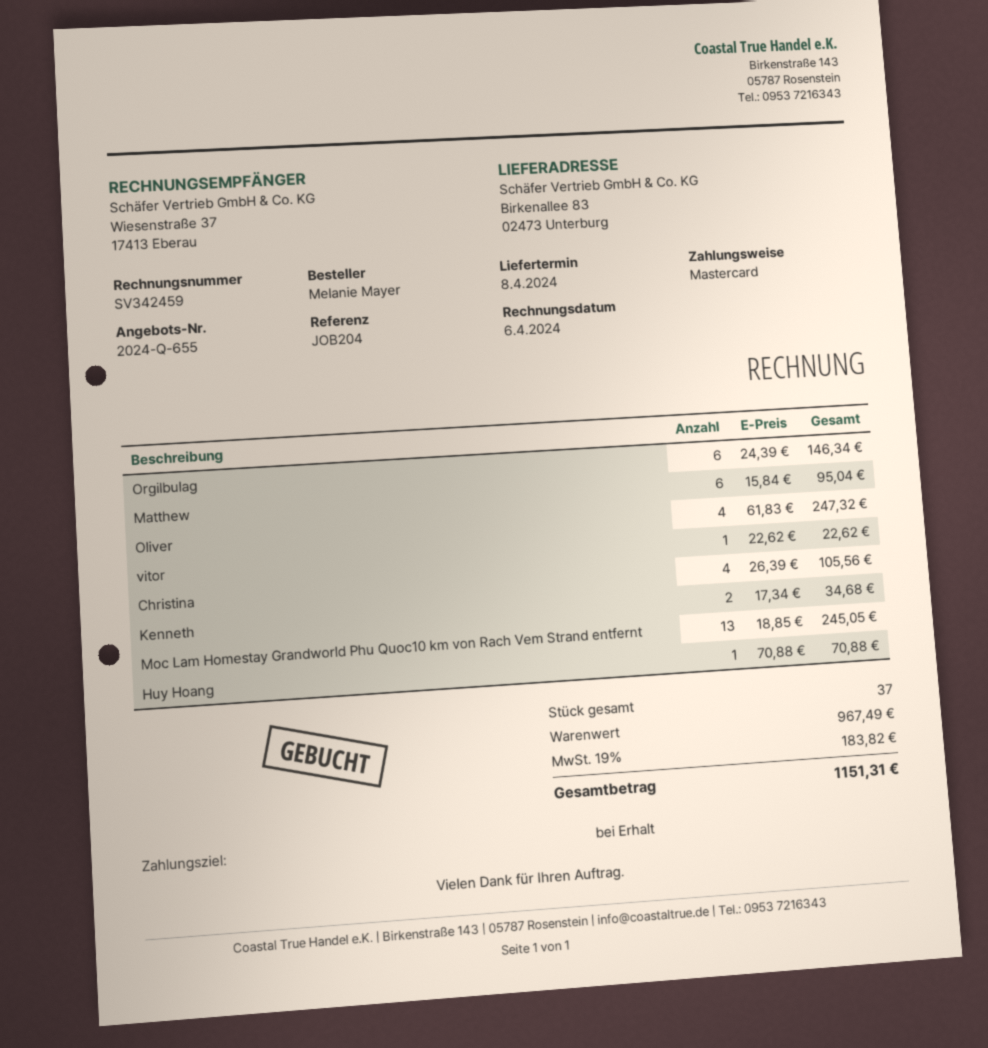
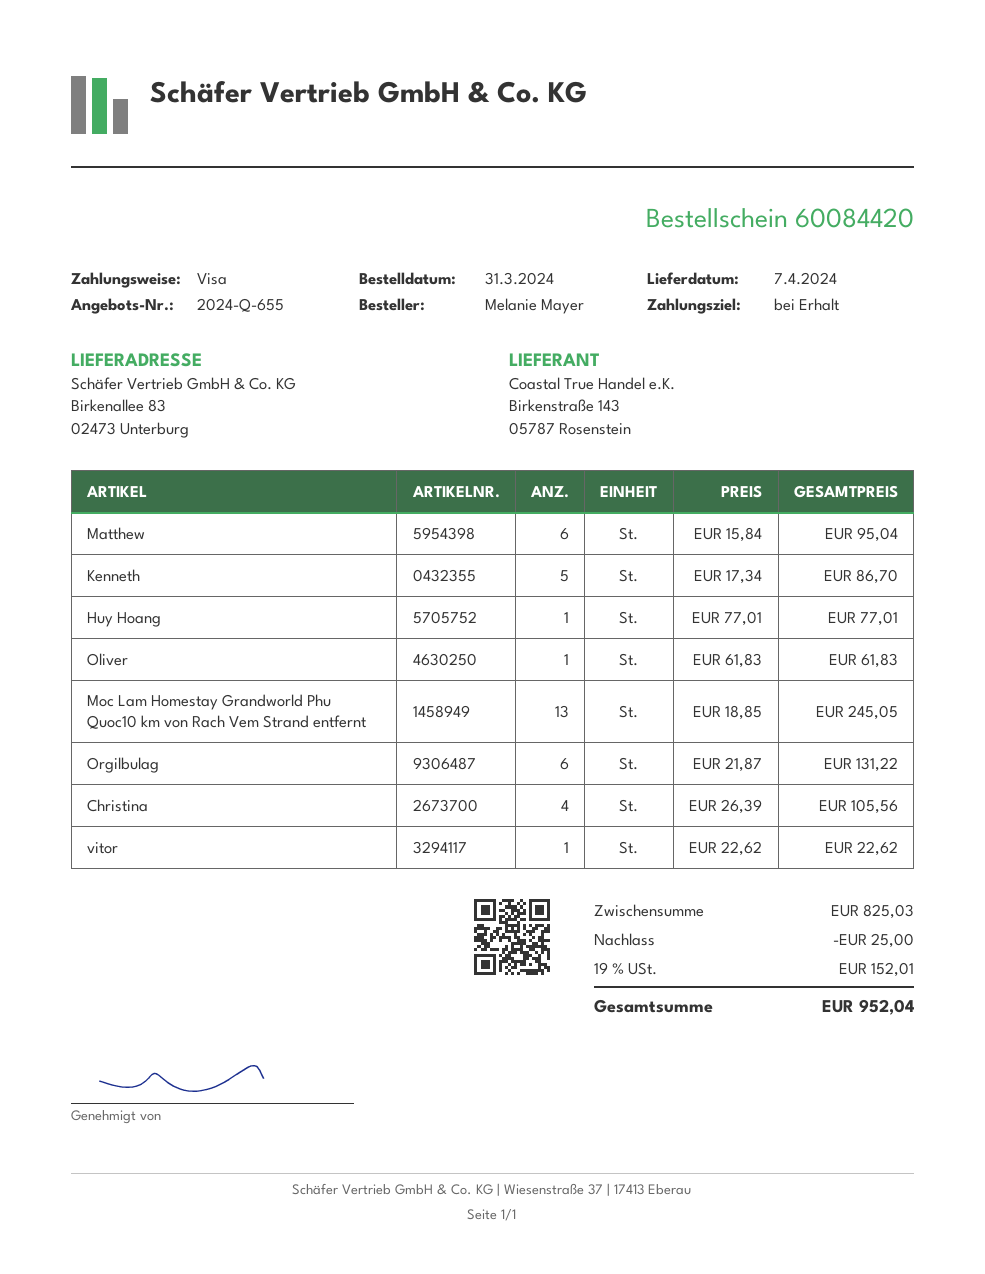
delivery date: 2024-04-08 -> 2024-04-07
payment method: Mastercard -> Visa
Orgilbulag: 6 x 24.39 = 146.34 -> 6 x 21.87 = 131.22
Oliver: 4 x 61.83 = 247.32 -> 1 x 61.83 = 61.83
Kenneth: 2 x 17.34 = 34.68 -> 5 x 17.34 = 86.70
Huy Hoang: 1 x 70.88 = 70.88 -> 1 x 77.01 = 77.01
subtotal: 967.49 -> 825.03
discount: none -> 25.00
tax: 19% = 183.82 -> 19% = 152.01
total: 1151.31 -> 952.04

